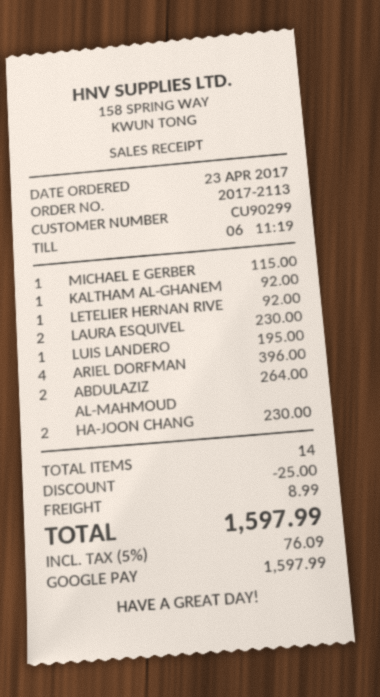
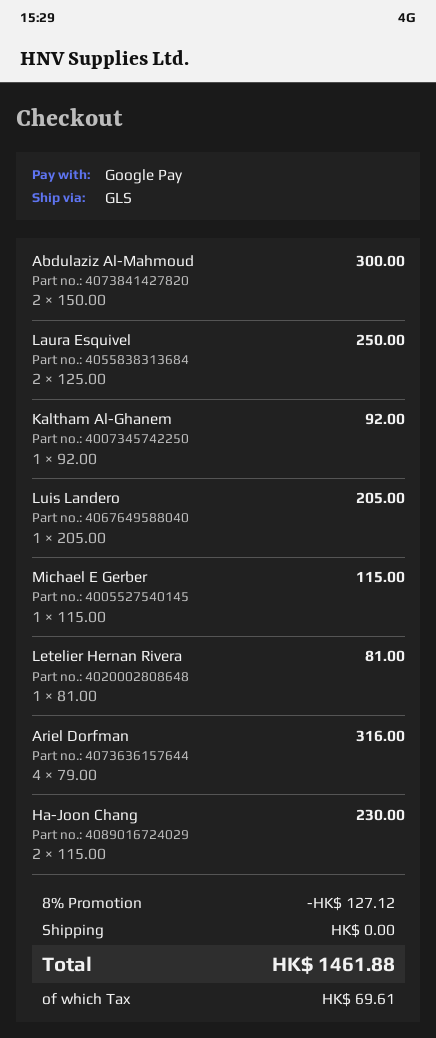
LETELIER HERNAN RIVE: 1 for 92.00 -> 1 for 81.00
LAURA ESQUIVEL: 2 for 230.00 -> 2 for 250.00
LUIS LANDERO: 1 for 195.00 -> 1 for 205.00
ARIEL DORFMAN: 4 for 396.00 -> 4 for 316.00
ABDULAZIZ AL-MAHMOUD: 2 for 264.00 -> 2 for 300.00
discount: 25.00 -> 127.12
shipping: 8.99 -> 0.00
tax: 76.09 -> 69.61
total: 1597.99 -> 1461.88

